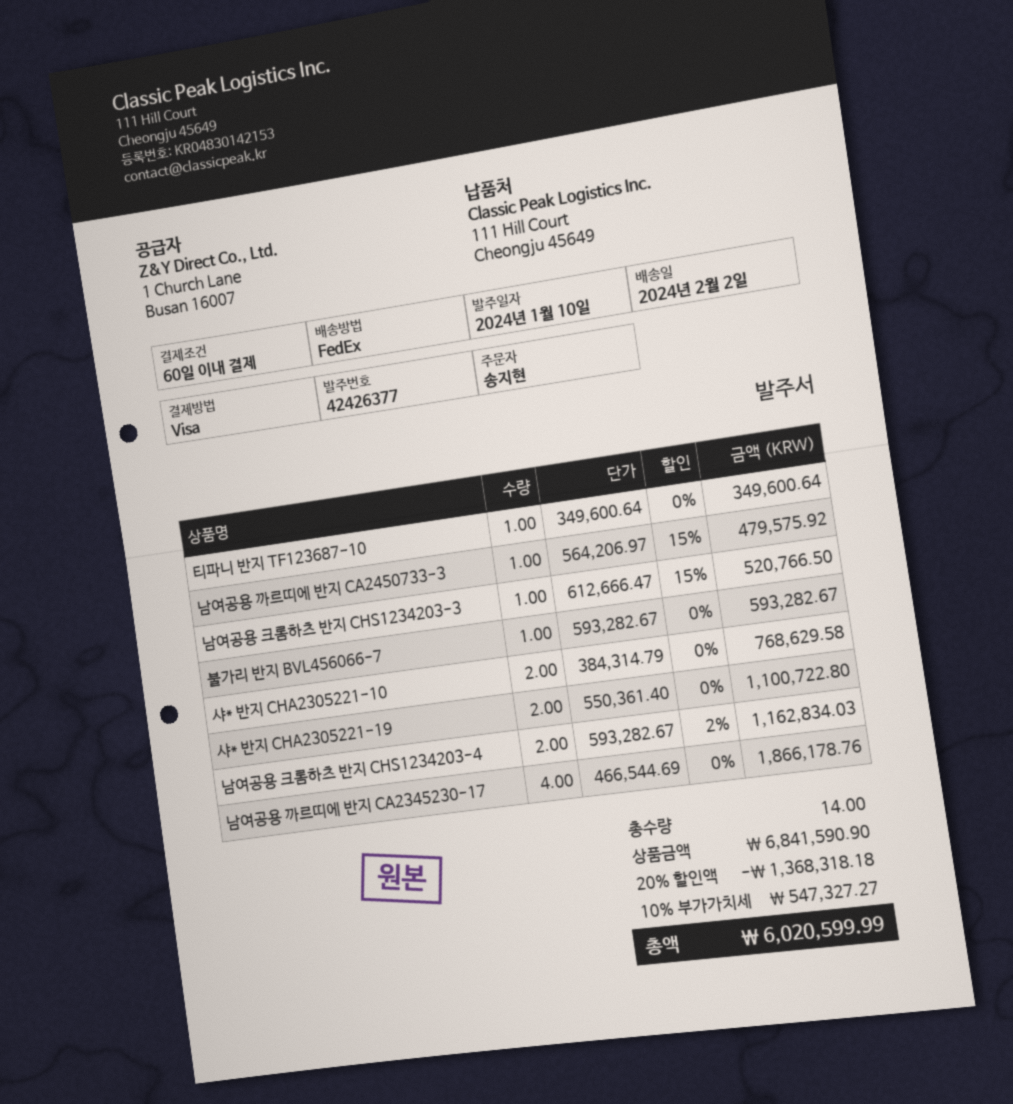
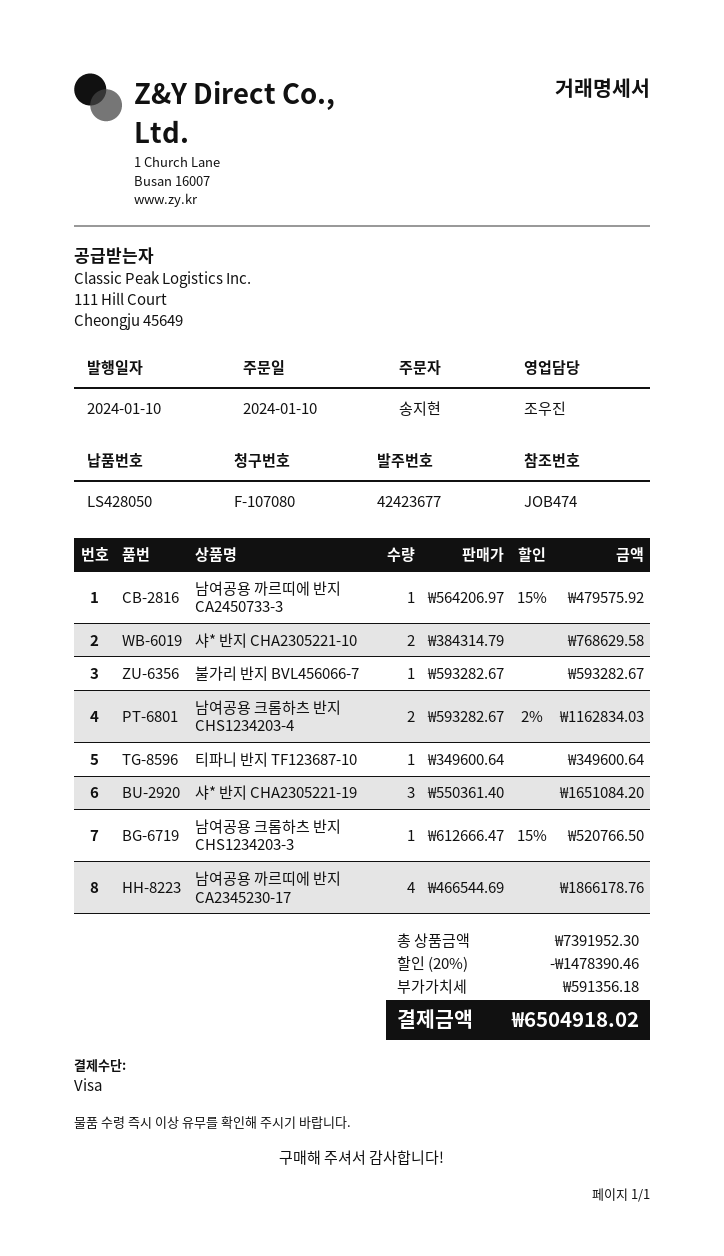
order number: 42426377 -> 42423677
샤* 반지 CHA2305221-19: 2 x 550361.40 = 1100722.80 -> 3 x 550361.40 = 1651084.20
subtotal: 6841590.90 -> 7391952.30
discount: 20% = 1368318.18 -> 20% = 1478390.46
tax: 547327.27 -> 591356.18
total: 6020599.99 -> 6504918.02

